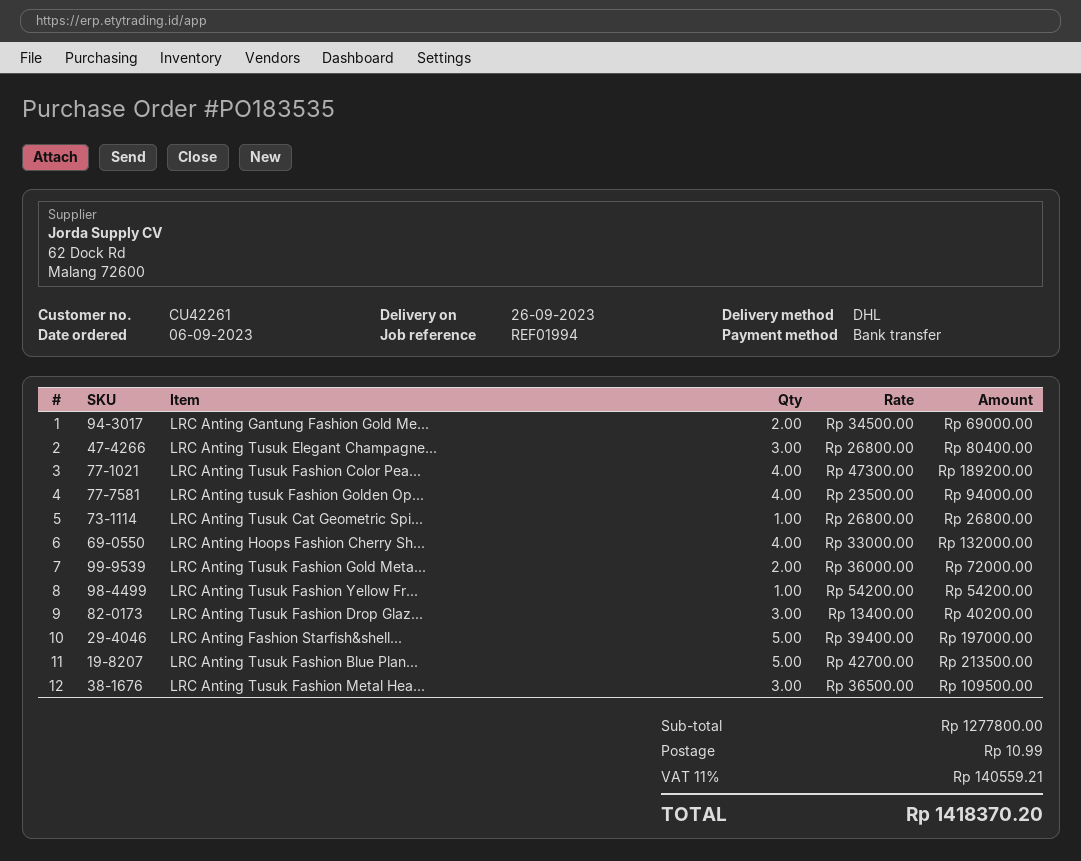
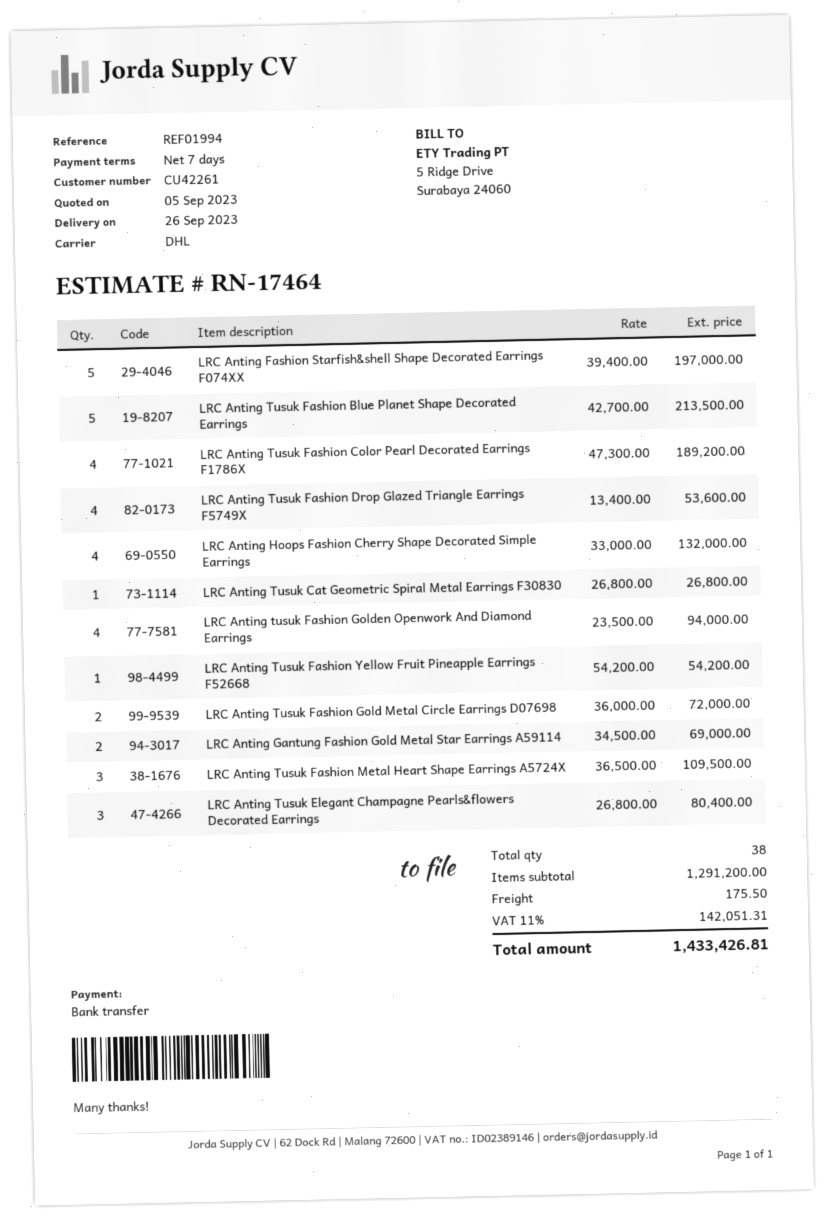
LRC Anting Tusuk Fashion Drop Glaz...: 3 x 13400.00 = 40200.00 -> 4 x 13400.00 = 53600.00
subtotal: 1277800.00 -> 1291200.00
shipping: 10.99 -> 175.50
tax: 11% = 140559.21 -> 11% = 142051.31
total: 1418370.20 -> 1433426.81

